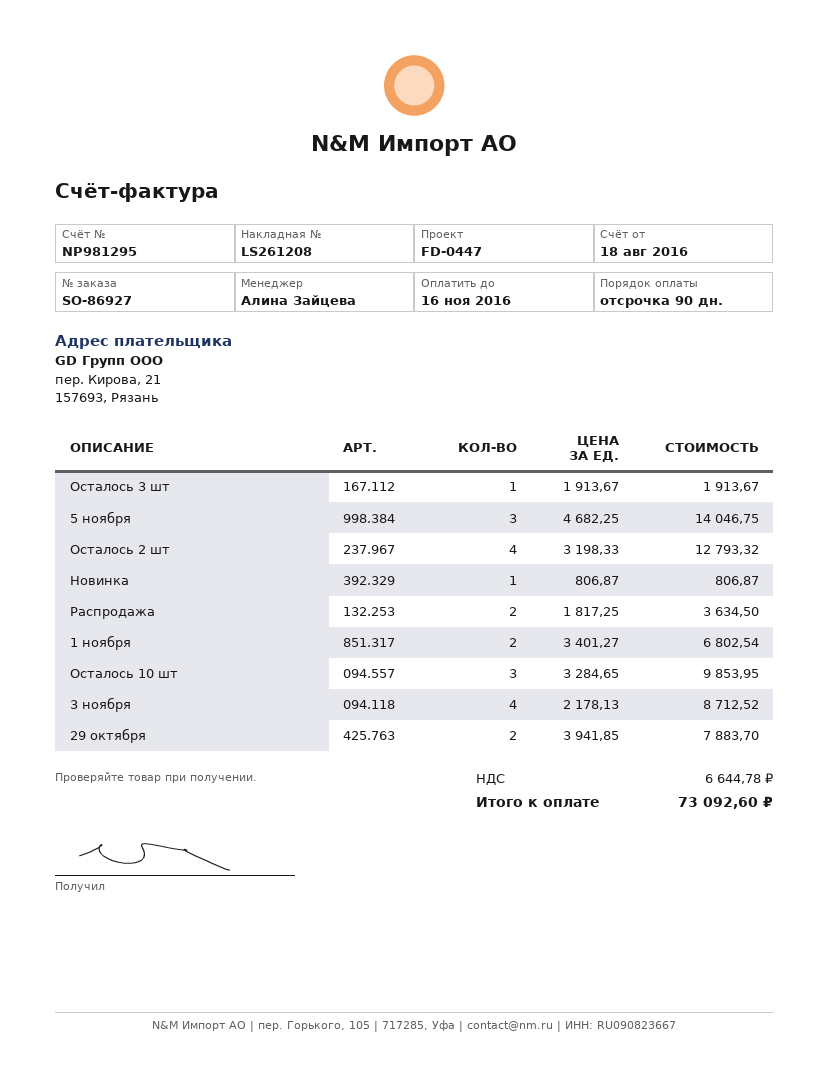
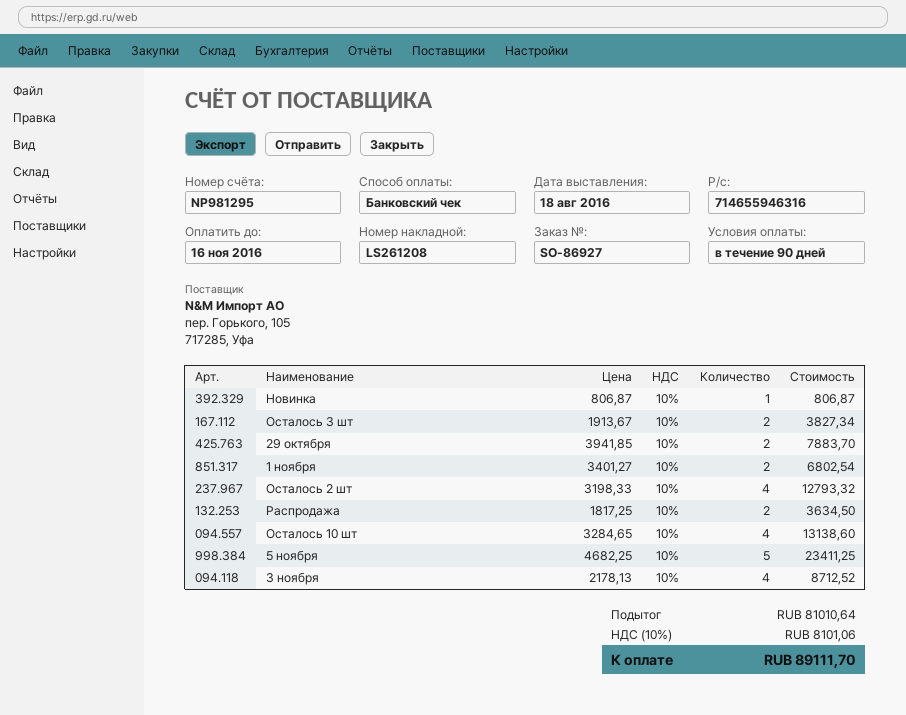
Осталось 3 шт: 1 x 1913.67 = 1913.67 -> 2 x 1913.67 = 3827.34
5 ноября: 3 x 4682.25 = 14046.75 -> 5 x 4682.25 = 23411.25
Осталось 10 шт: 3 x 3284.65 = 9853.95 -> 4 x 3284.65 = 13138.60
tax: 6644.78 -> 8101.06
total: 73092.60 -> 89111.70

